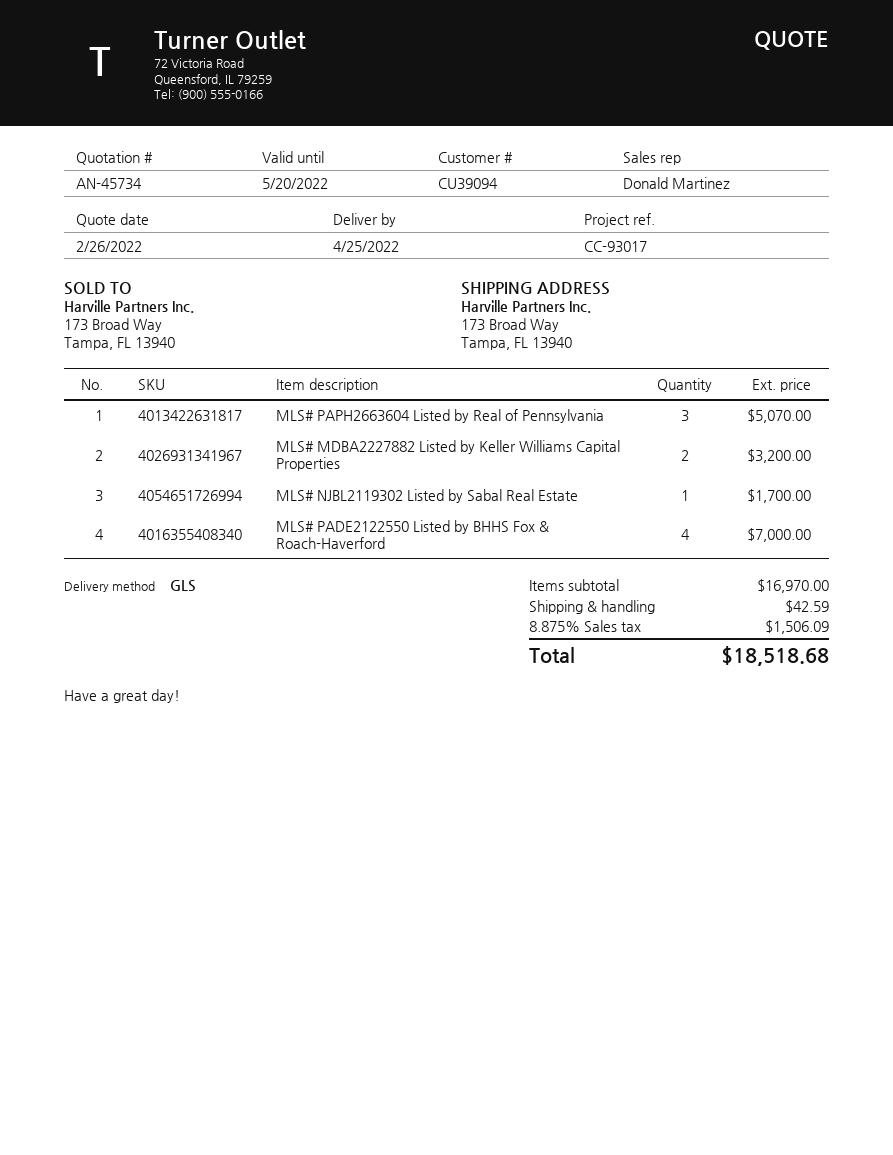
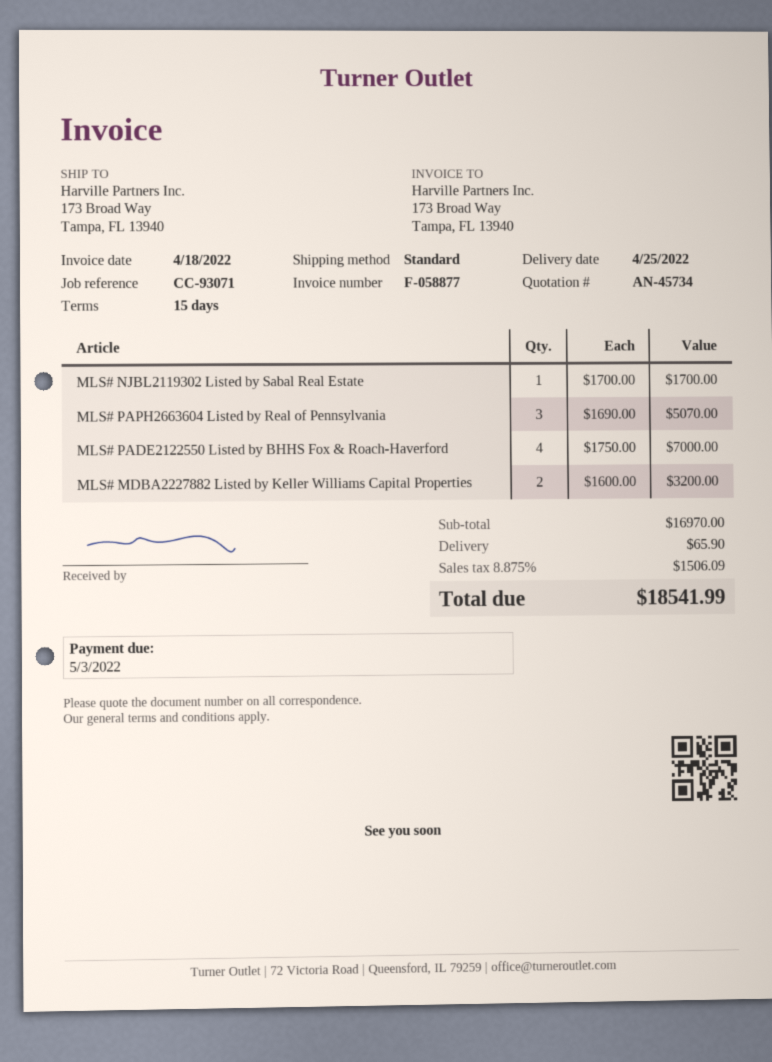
reference: CC-93017 -> CC-93071
shipping method: GLS -> standard
shipping: 42.59 -> 65.90
total: 18518.68 -> 18541.99

